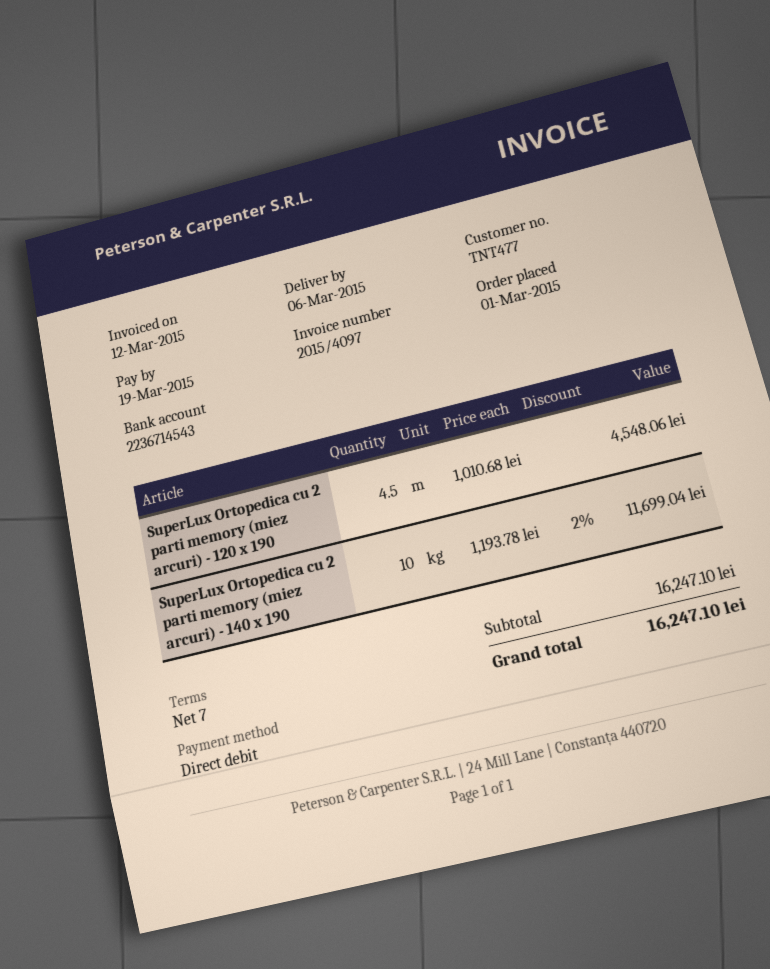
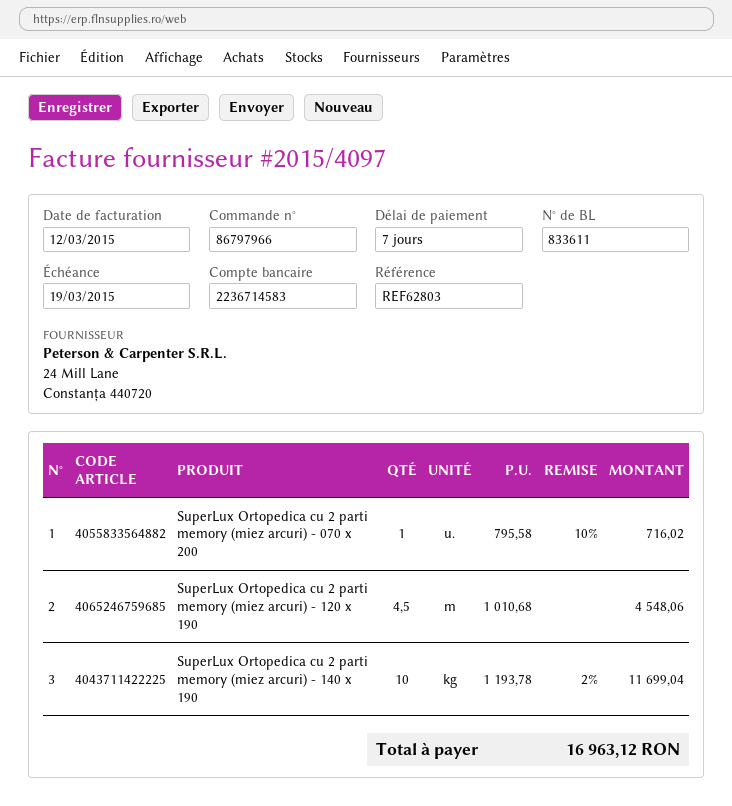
bank account: 2236714543 -> 2236714583
SuperLux Ortopedica cu 2 parti memory (miez arcuri) - 070 x 200: none -> 1 x 795.58 - 10% = 716.02
total: 16247.10 -> 16963.12

